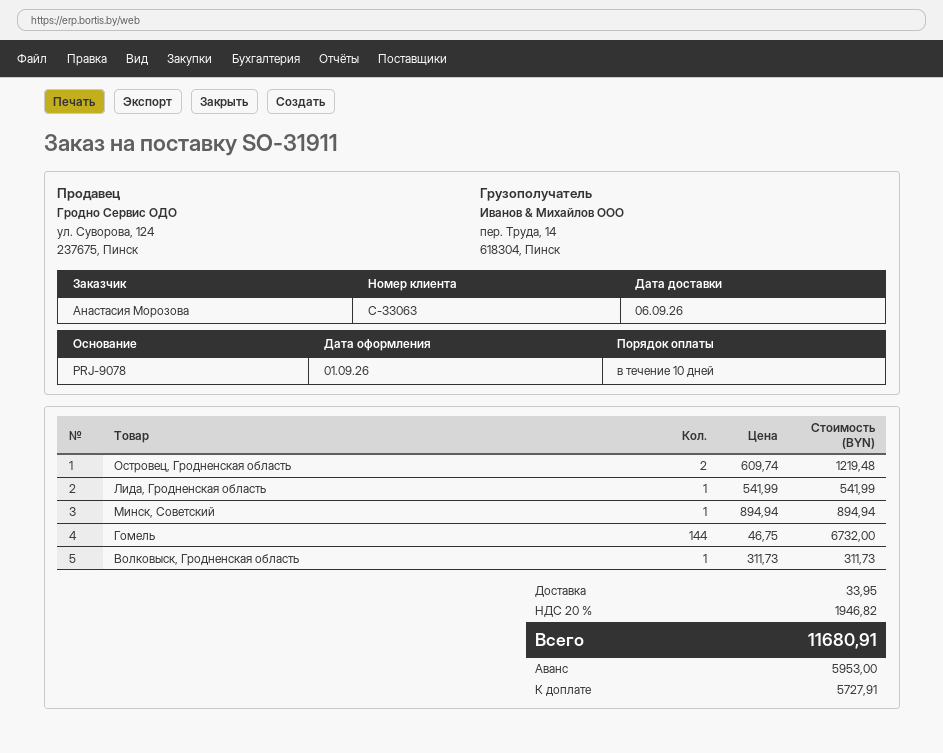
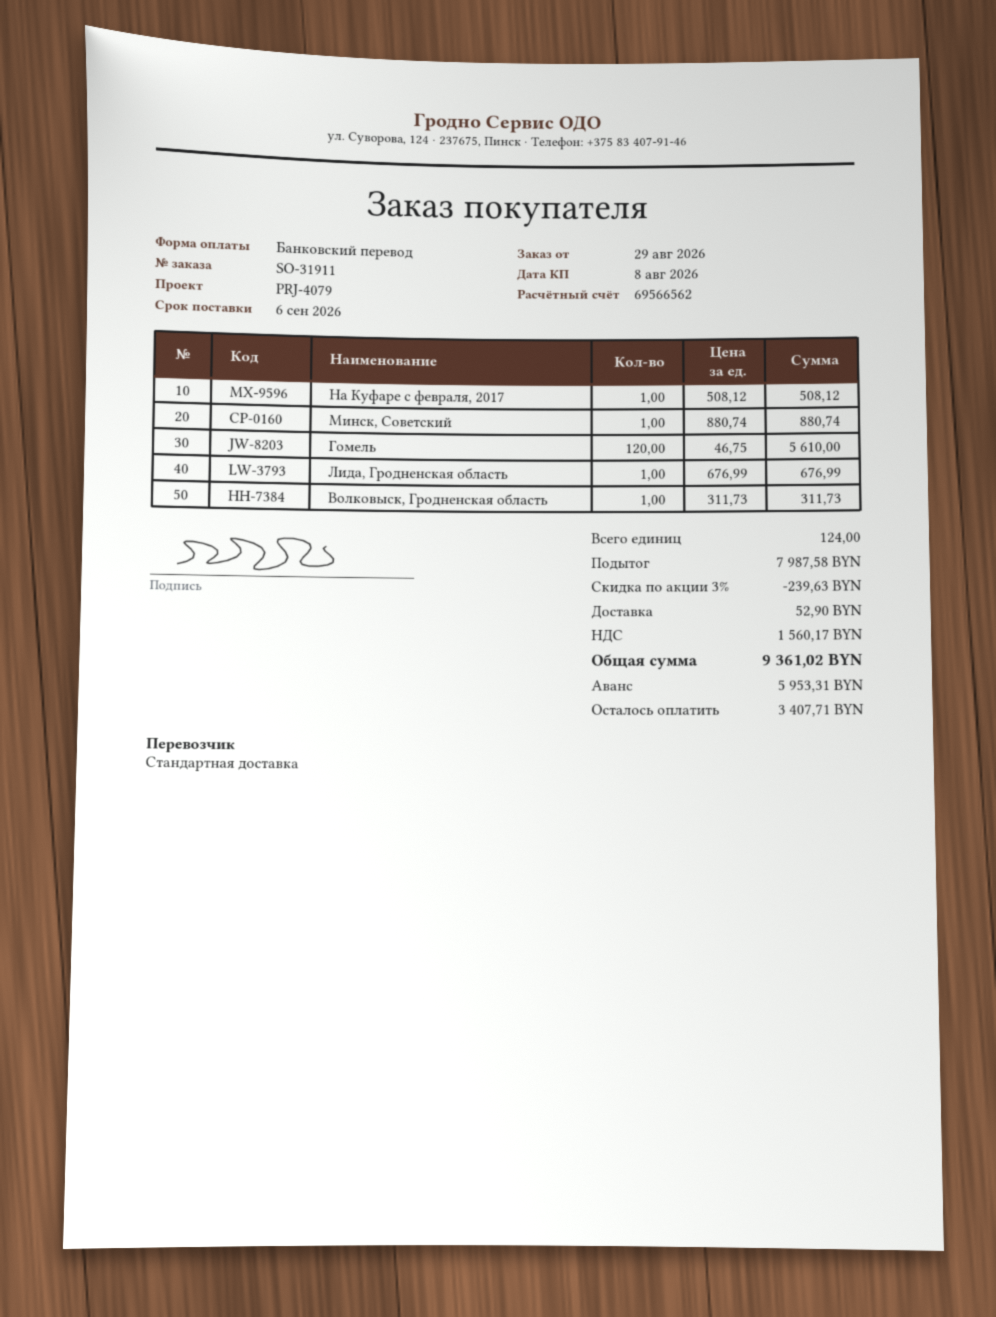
order date: 2026-09-01 -> 2026-08-29
reference: PRJ-9078 -> PRJ-4079
Островец, Гродненская область: 2 x 609.74 = 1219.48 -> none
Лида, Гродненская область: 1 x 541.99 = 541.99 -> 1 x 676.99 = 676.99
Минск, Советский: 1 x 894.94 = 894.94 -> 1 x 880.74 = 880.74
Гомель: 144 x 46.75 = 6732.00 -> 120 x 46.75 = 5610.00
На Куфаре с февраля, 2017: none -> 1 x 508.12 = 508.12
discount: none -> 3% = 239.63
shipping: 33.95 -> 52.90
tax: 1946.82 -> 1560.17
total: 11680.91 -> 9361.02
deposit: 5953.00 -> 5953.31
balance: 5727.91 -> 3407.71

